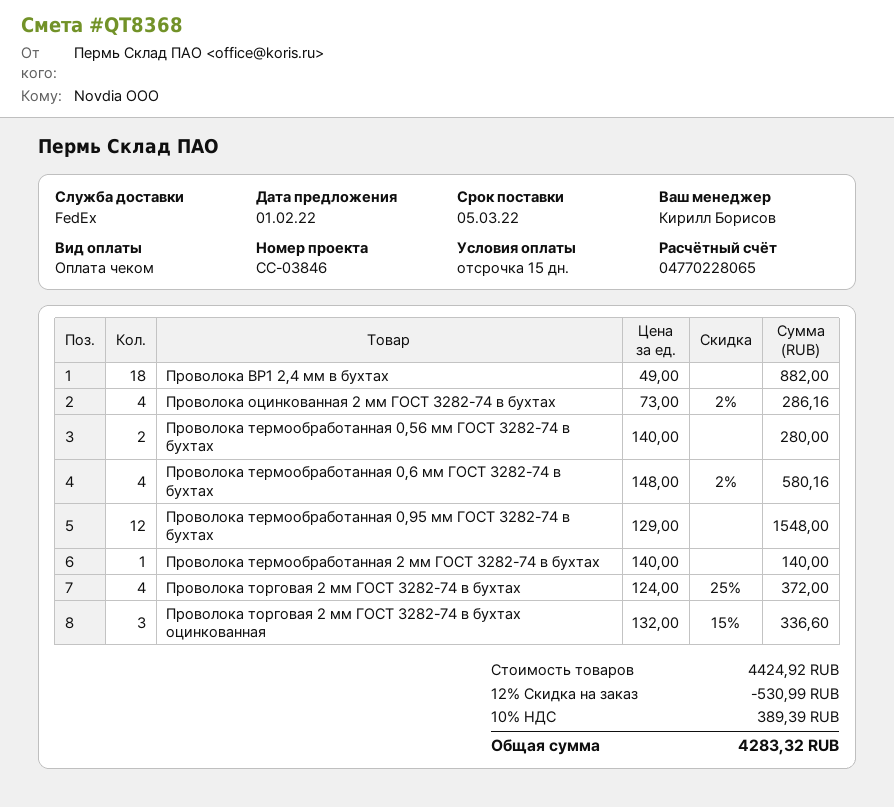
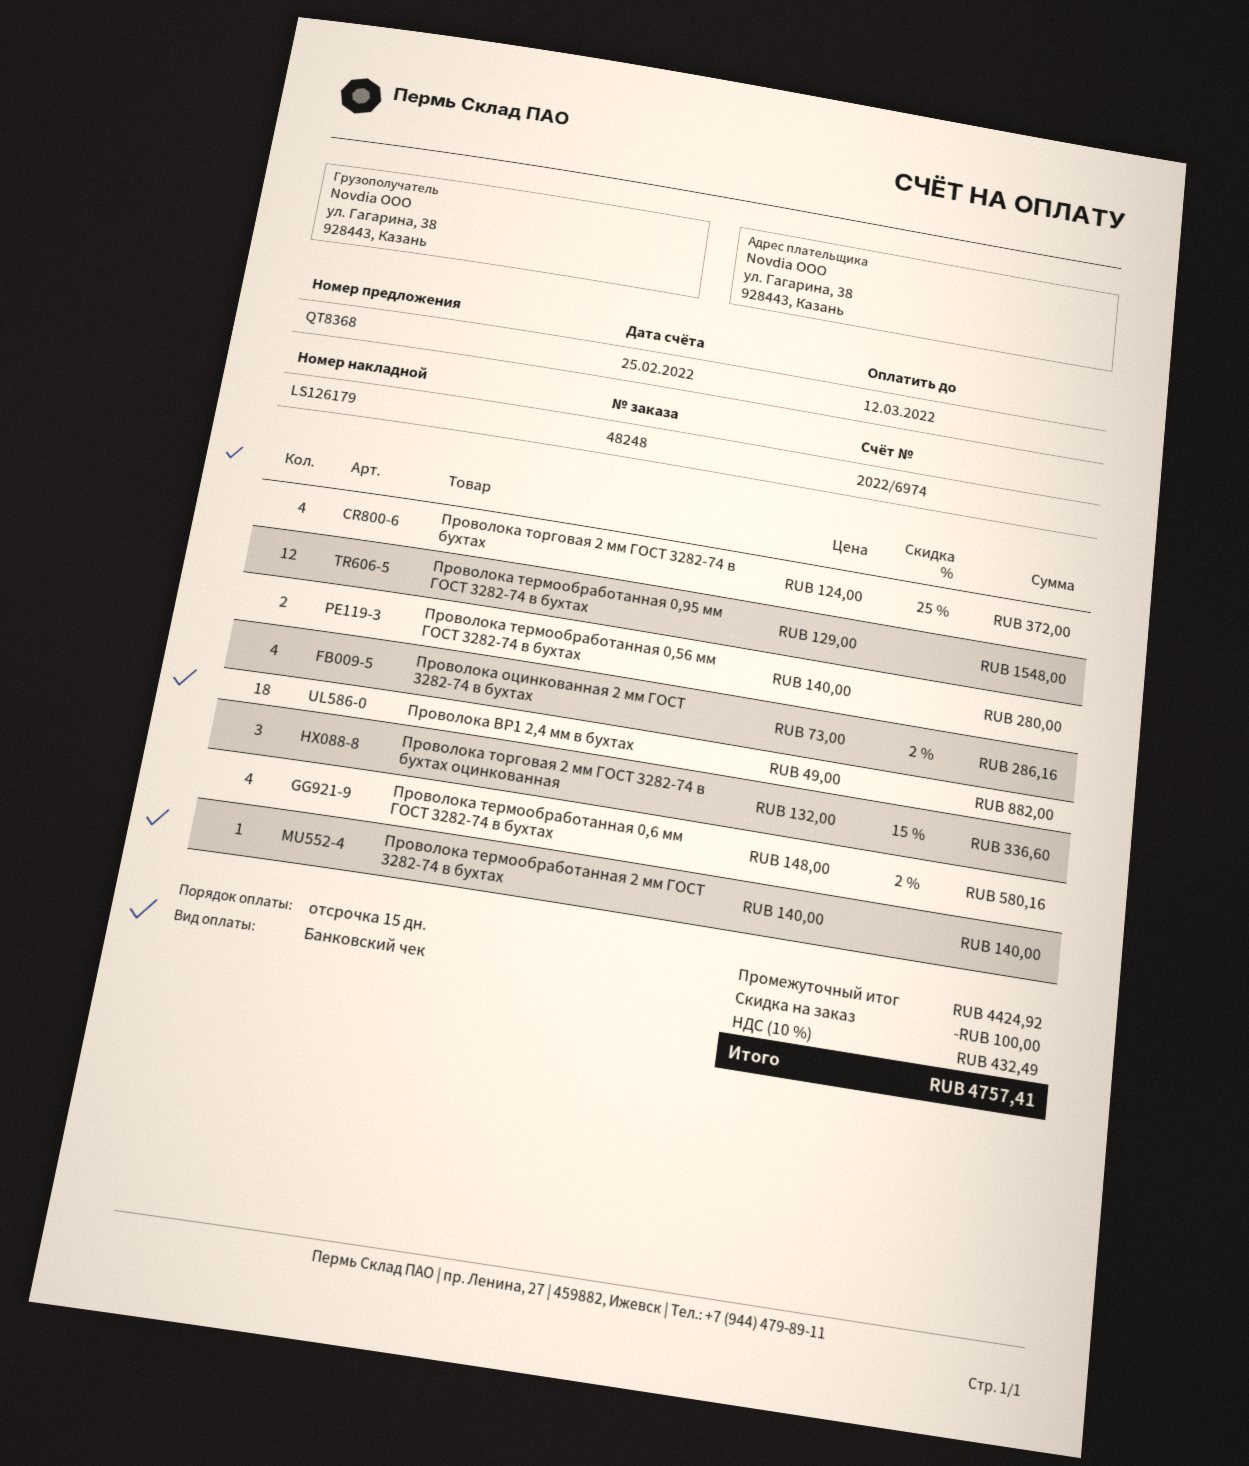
discount: 530.99 -> 100.00
tax: 10% = 389.39 -> 10% = 432.49
total: 4283.32 -> 4757.41

